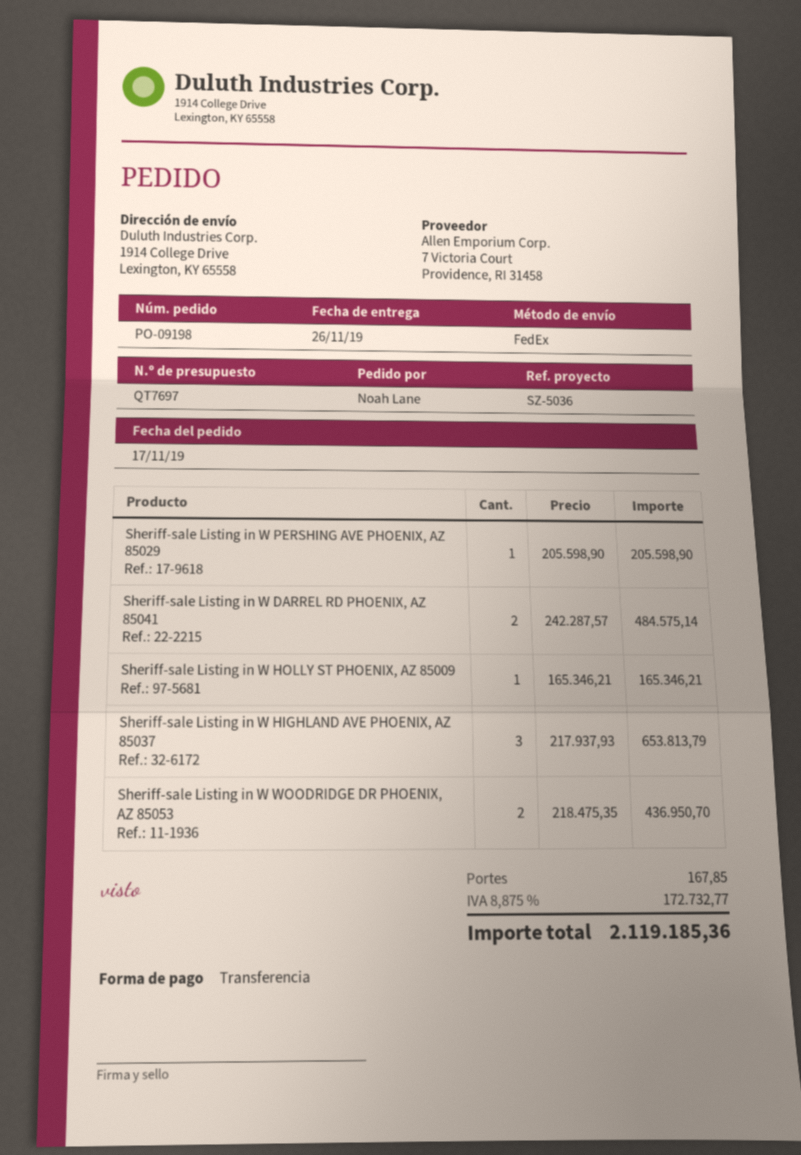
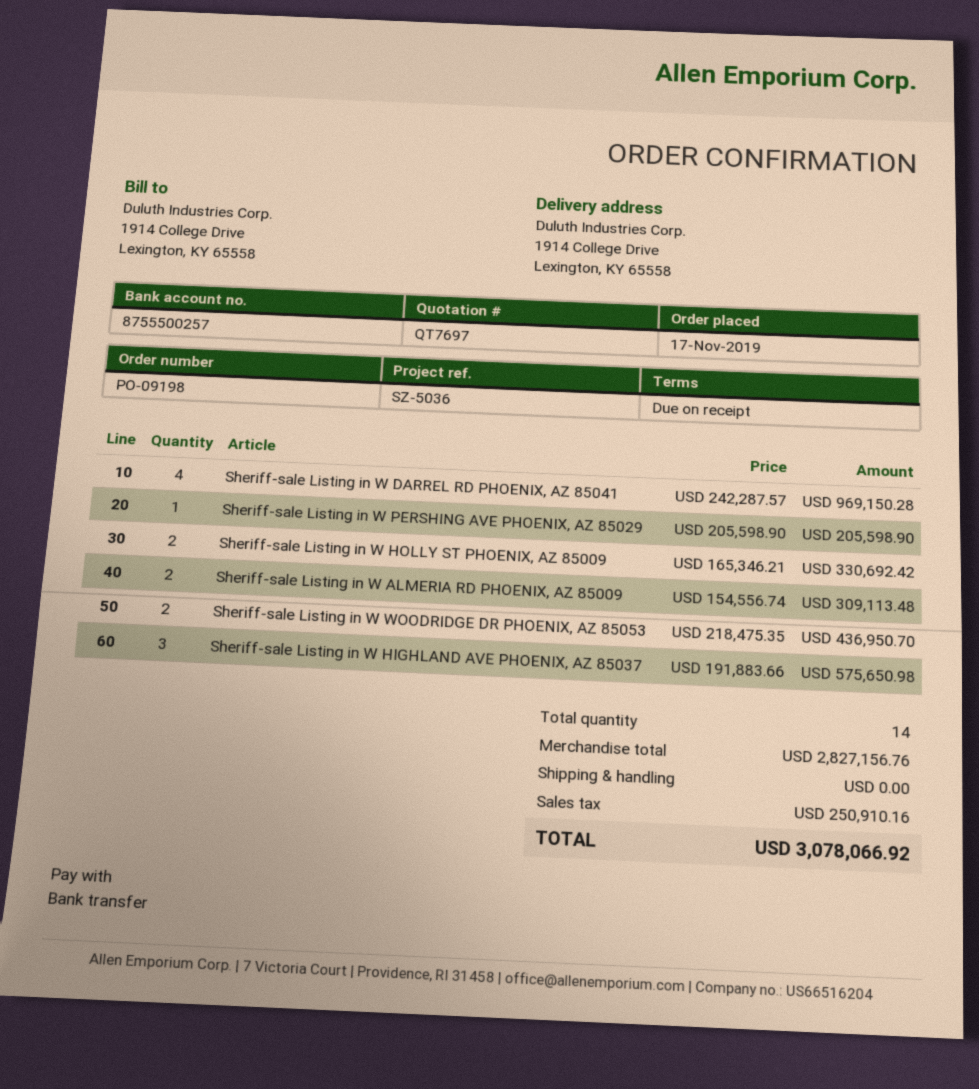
Sheriff-sale Listing in W DARREL RD PHOENIX, AZ 85041: 2 x 242287.57 = 484575.14 -> 4 x 242287.57 = 969150.28
Sheriff-sale Listing in W HOLLY ST PHOENIX, AZ 85009: 1 x 165346.21 = 165346.21 -> 2 x 165346.21 = 330692.42
Sheriff-sale Listing in W HIGHLAND AVE PHOENIX, AZ 85037: 3 x 217937.93 = 653813.79 -> 3 x 191883.66 = 575650.98
Sheriff-sale Listing in W ALMERIA RD PHOENIX, AZ 85009: none -> 2 x 154556.74 = 309113.48
shipping: 167.85 -> 0.00
tax: 172732.77 -> 250910.16
total: 2119185.36 -> 3078066.92

